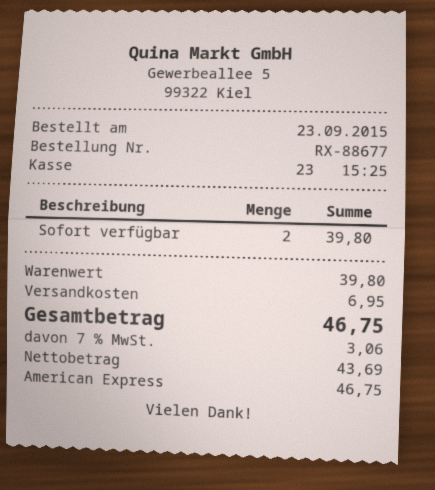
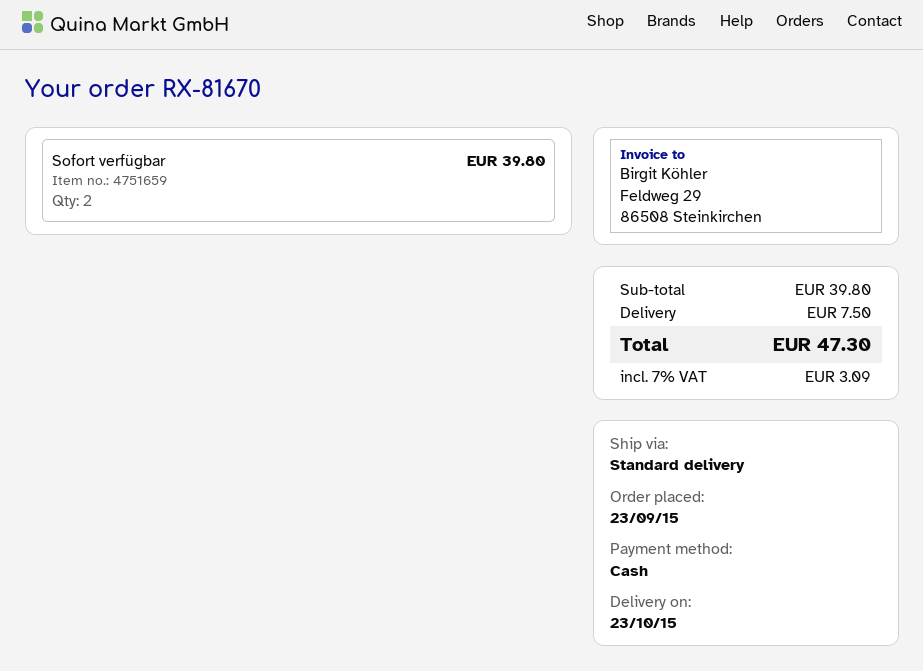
order number: RX-88677 -> RX-81670
payment method: American Express -> cash
shipping: 6.95 -> 7.50
tax: 7% = 3.06 -> 7% = 3.09
total: 46.75 -> 47.30

